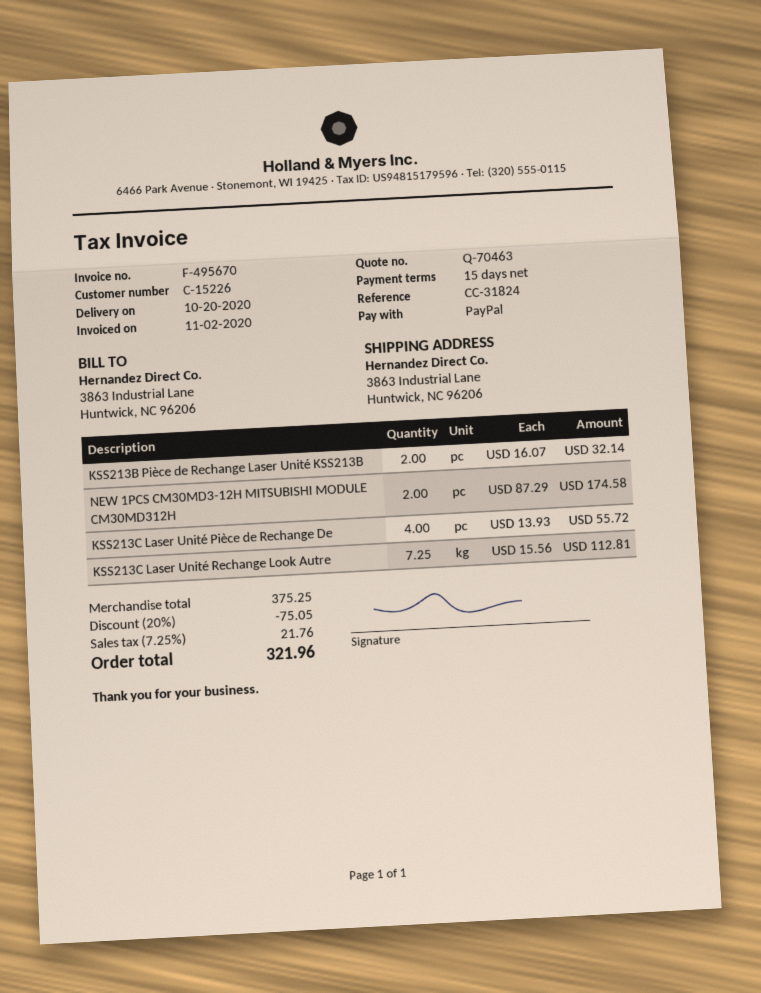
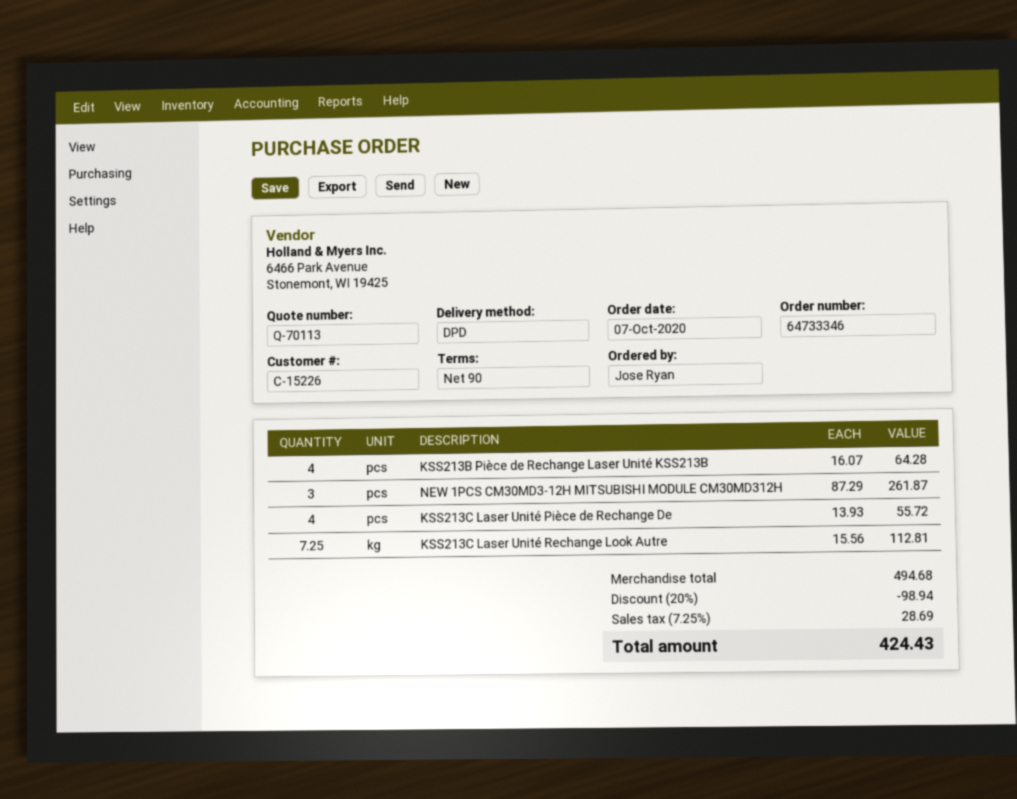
quote number: Q-70463 -> Q-70113
payment terms: 15 days -> 90 days
KSS213B Pièce de Rechange Laser Unité KSS213B: 2 x 16.07 = 32.14 -> 4 x 16.07 = 64.28
NEW 1PCS CM30MD3-12H MITSUBISHI MODULE CM30MD312H: 2 x 87.29 = 174.58 -> 3 x 87.29 = 261.87
subtotal: 375.25 -> 494.68
discount: 20% = 75.05 -> 20% = 98.94
tax: 7.25% = 21.76 -> 7.25% = 28.69
total: 321.96 -> 424.43

